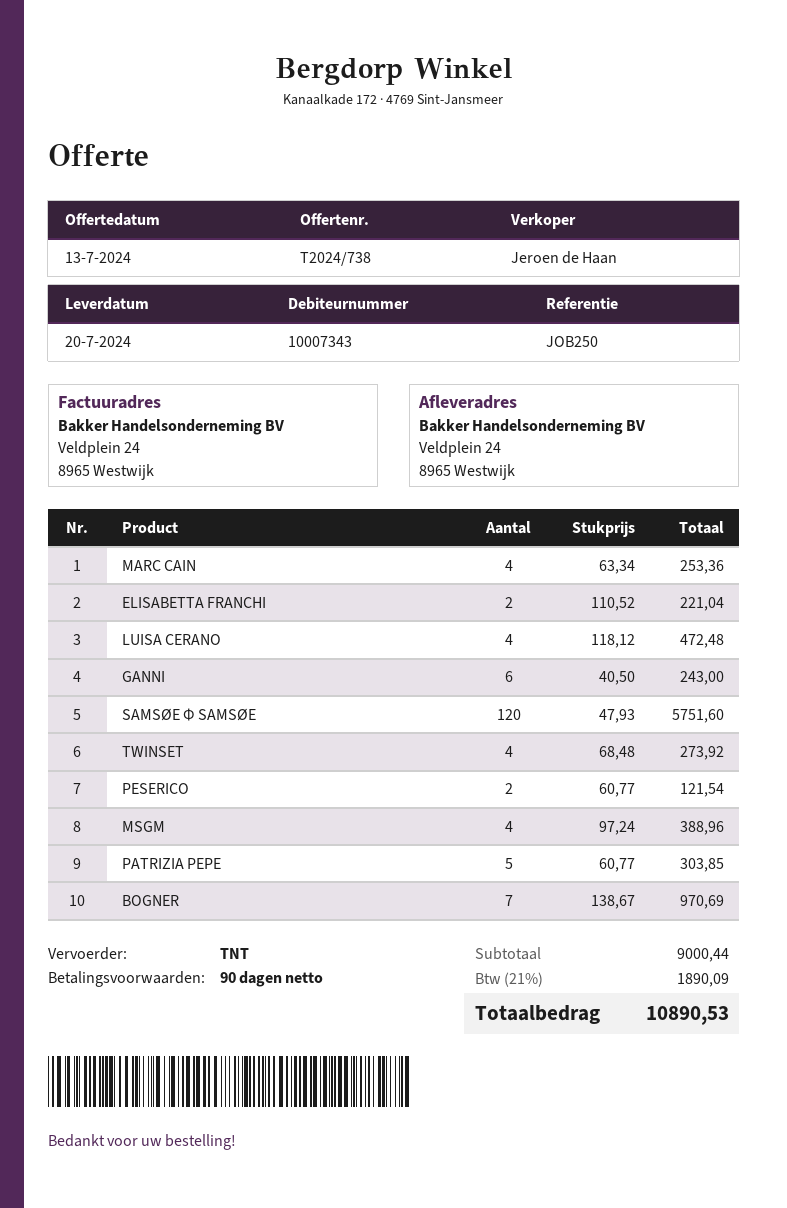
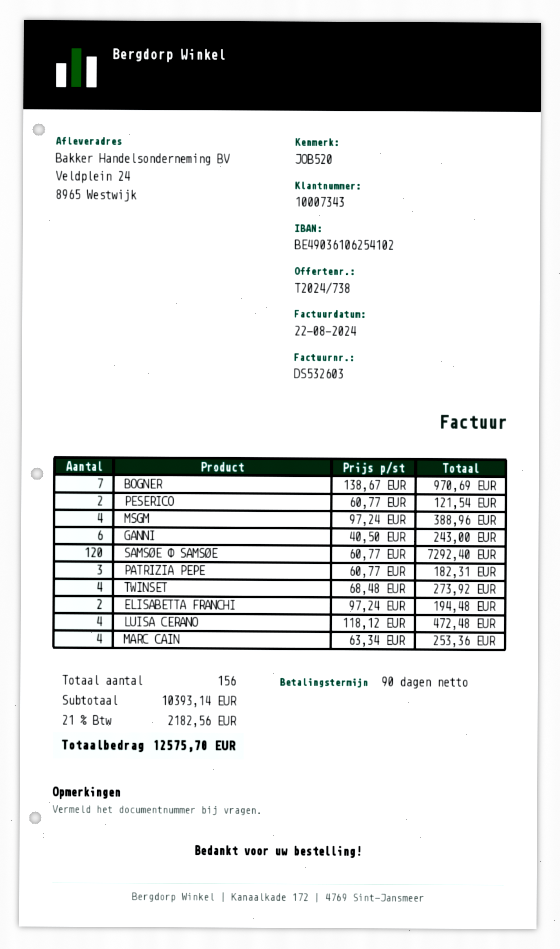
reference: JOB250 -> JOB520
ELISABETTA FRANCHI: 2 x 110.52 = 221.04 -> 2 x 97.24 = 194.48
SAMSØE Φ SAMSØE: 120 x 47.93 = 5751.60 -> 120 x 60.77 = 7292.40
PATRIZIA PEPE: 5 x 60.77 = 303.85 -> 3 x 60.77 = 182.31
subtotal: 9000.44 -> 10393.14
tax: 21% = 1890.09 -> 21% = 2182.56
total: 10890.53 -> 12575.70

